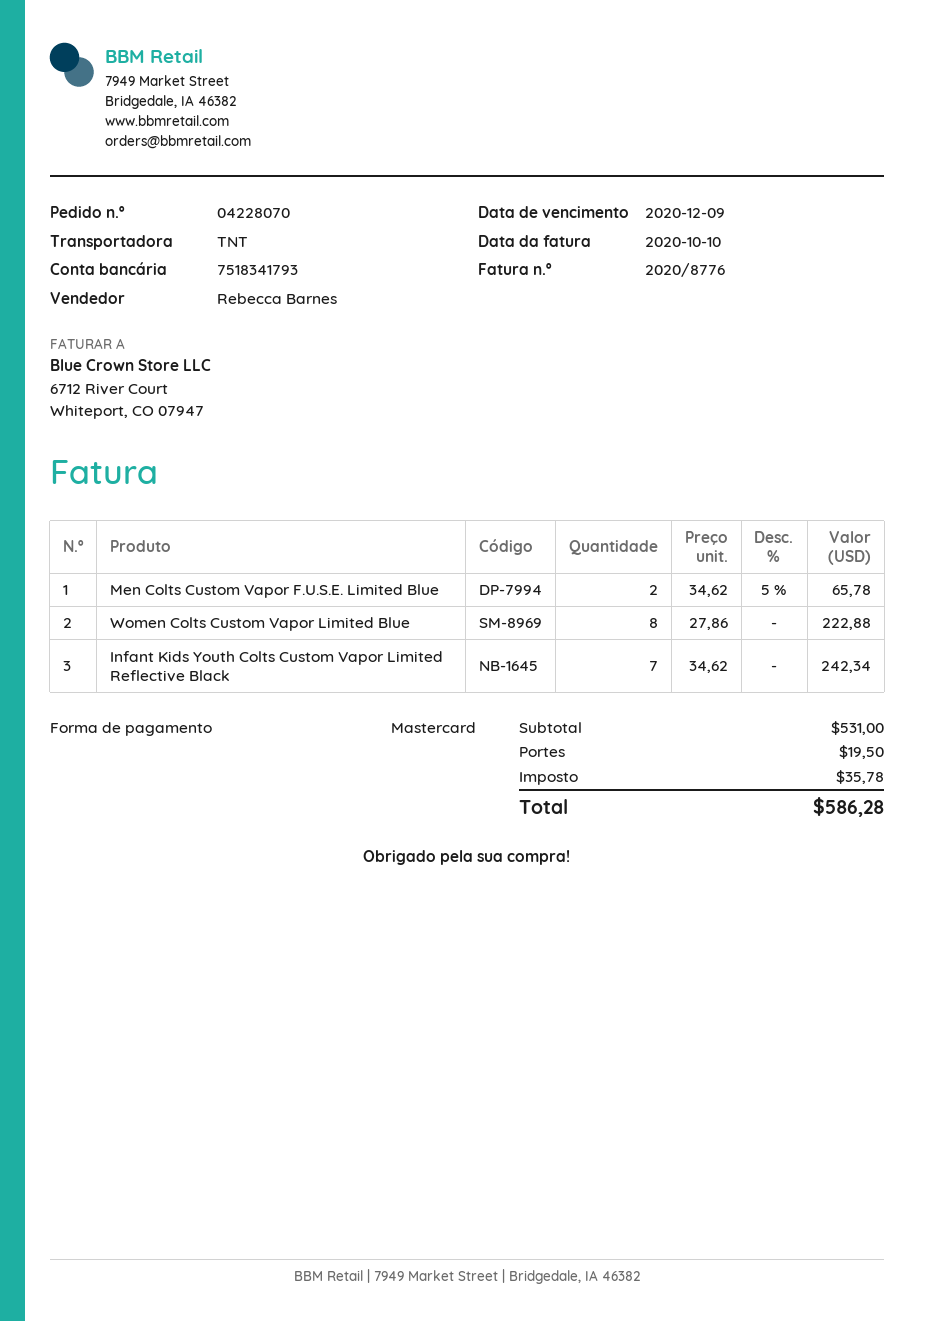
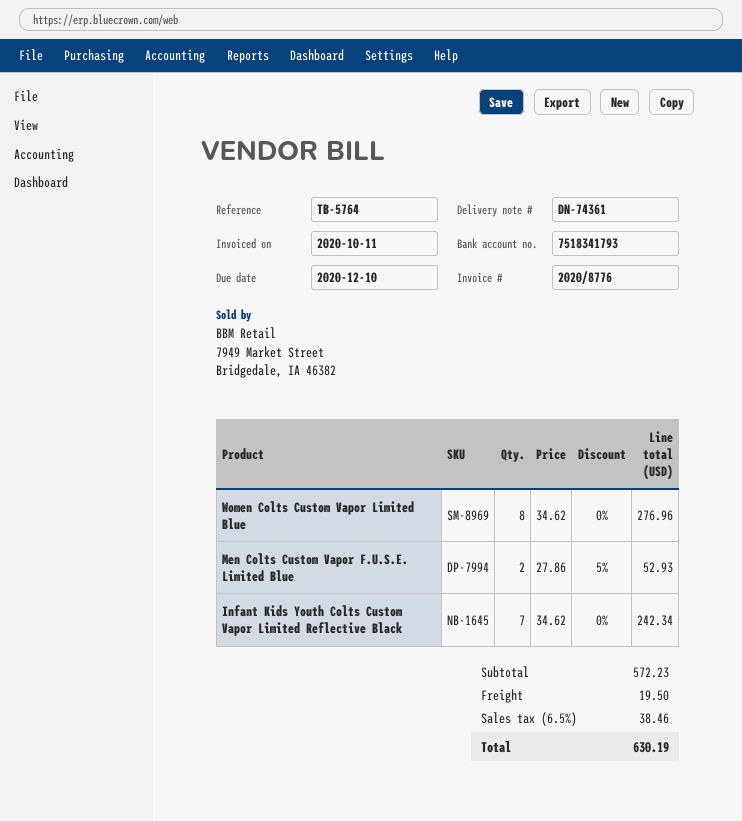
invoice date: 2020-10-10 -> 2020-10-11
due date: 2020-12-09 -> 2020-12-10
Men Colts Custom Vapor F.U.S.E. Limited Blue: 2 x 34.62 - 5% = 65.78 -> 2 x 27.86 - 5% = 52.93
Women Colts Custom Vapor Limited Blue: 8 x 27.86 = 222.88 -> 8 x 34.62 = 276.96
subtotal: 531.00 -> 572.23
tax: 35.78 -> 38.46
total: 586.28 -> 630.19

